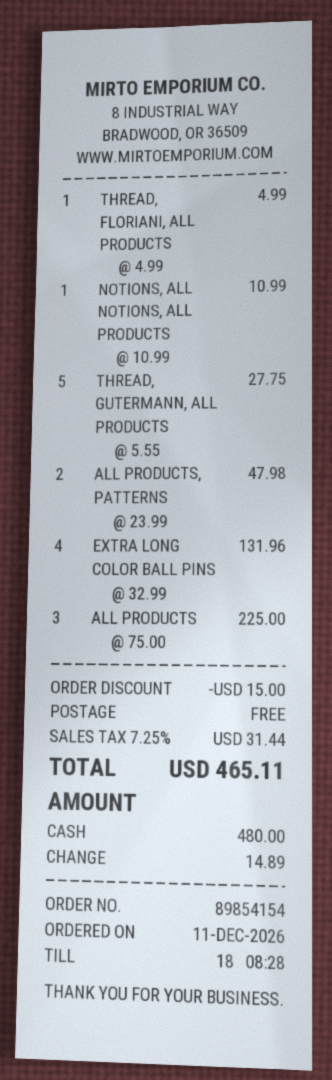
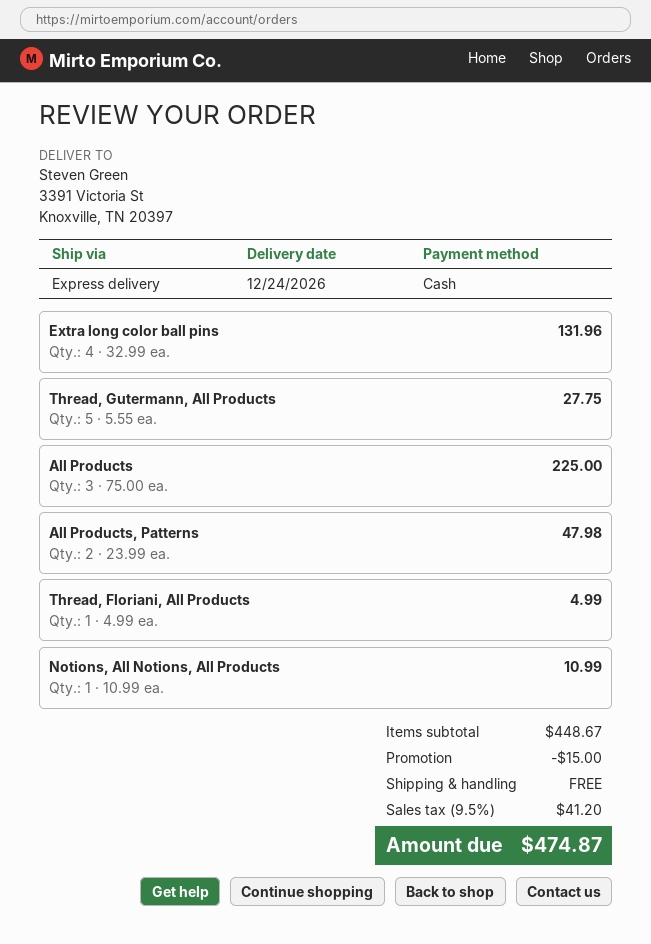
tax: 7.25% = 31.44 -> 9.5% = 41.20
total: 465.11 -> 474.87

